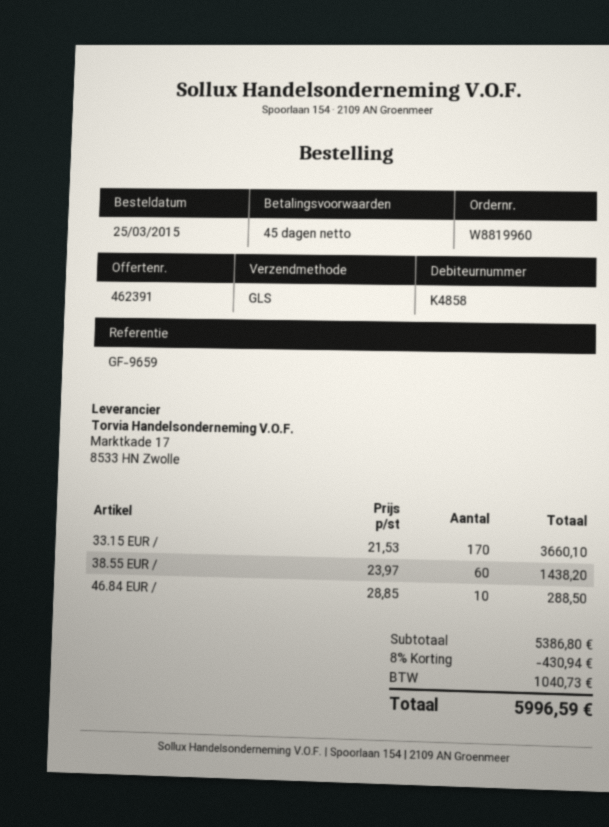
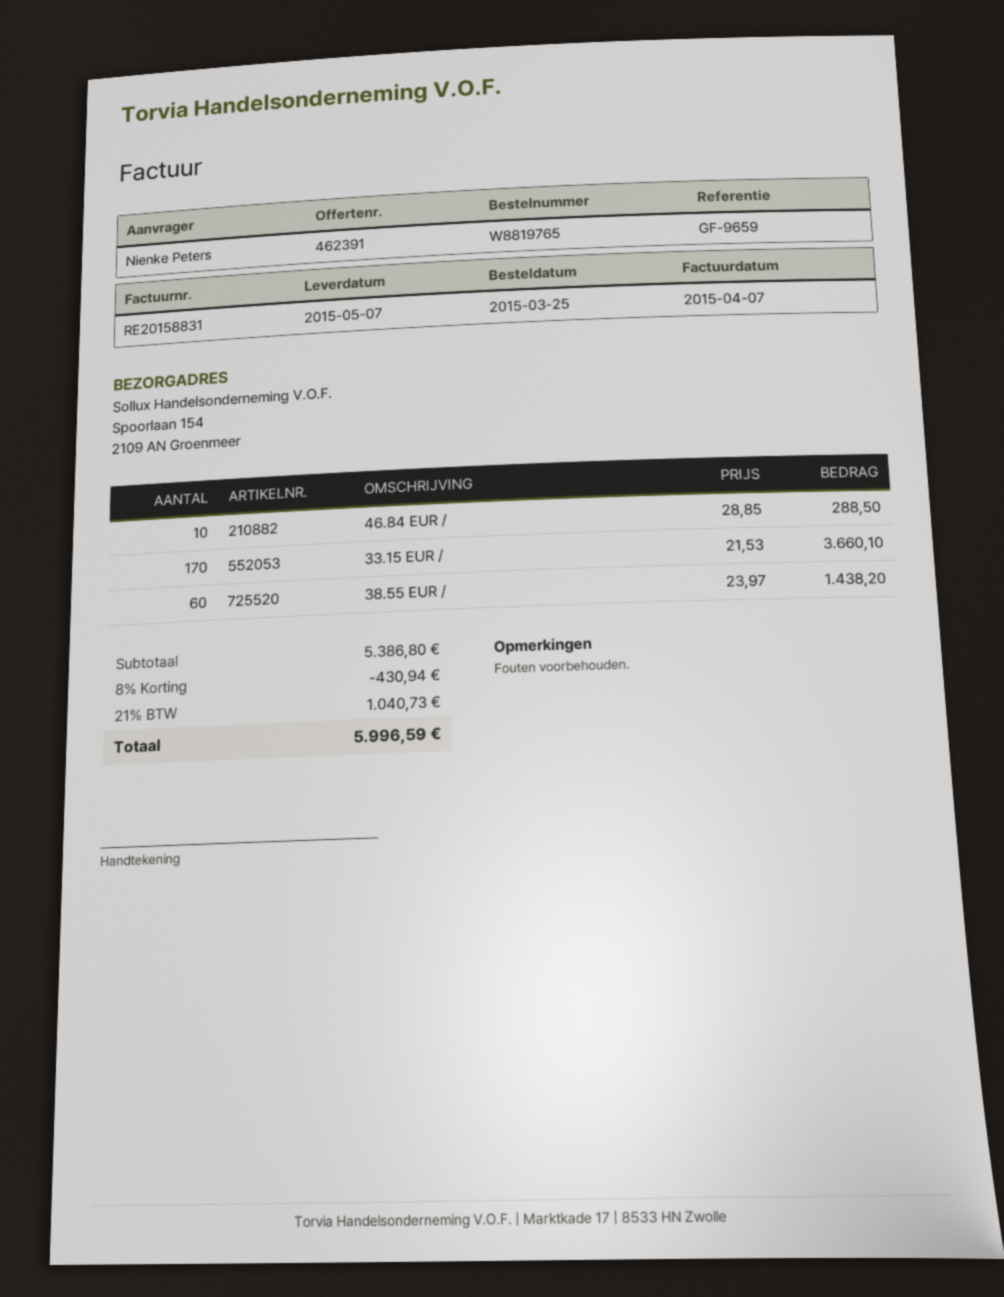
order number: W8819960 -> W8819765

